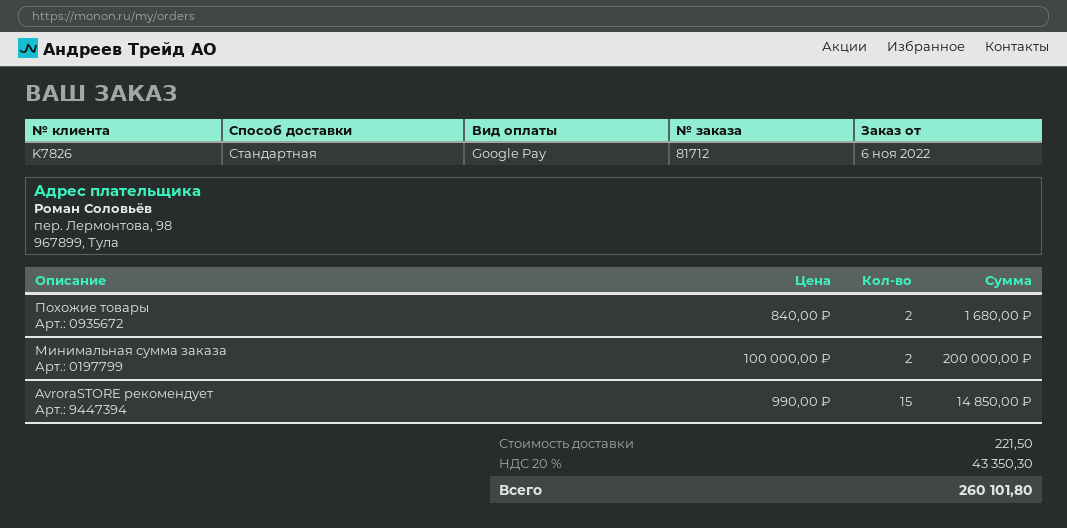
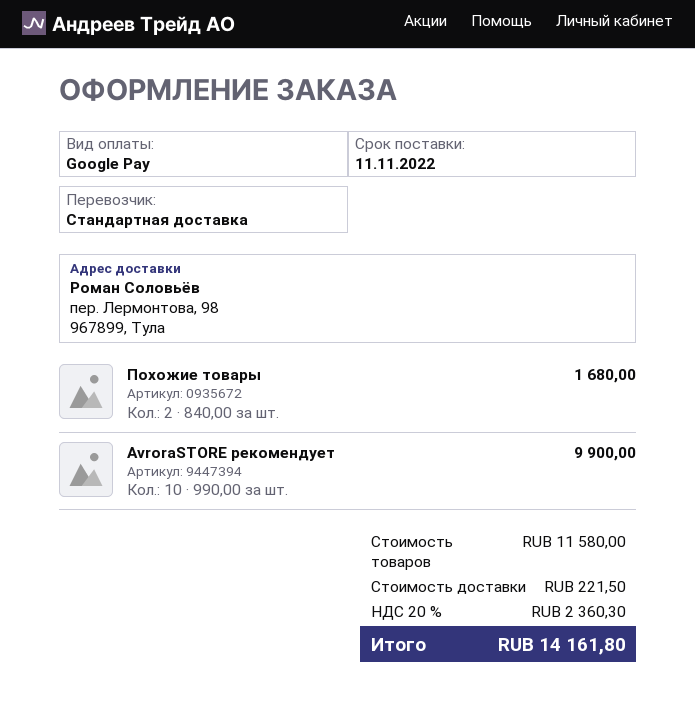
Минимальная сумма заказа: 2 x 100000.00 = 200000.00 -> none
AvroraSTORE рекомендует: 15 x 990.00 = 14850.00 -> 10 x 990.00 = 9900.00
tax: 20% = 43350.30 -> 20% = 2360.30
total: 260101.80 -> 14161.80

